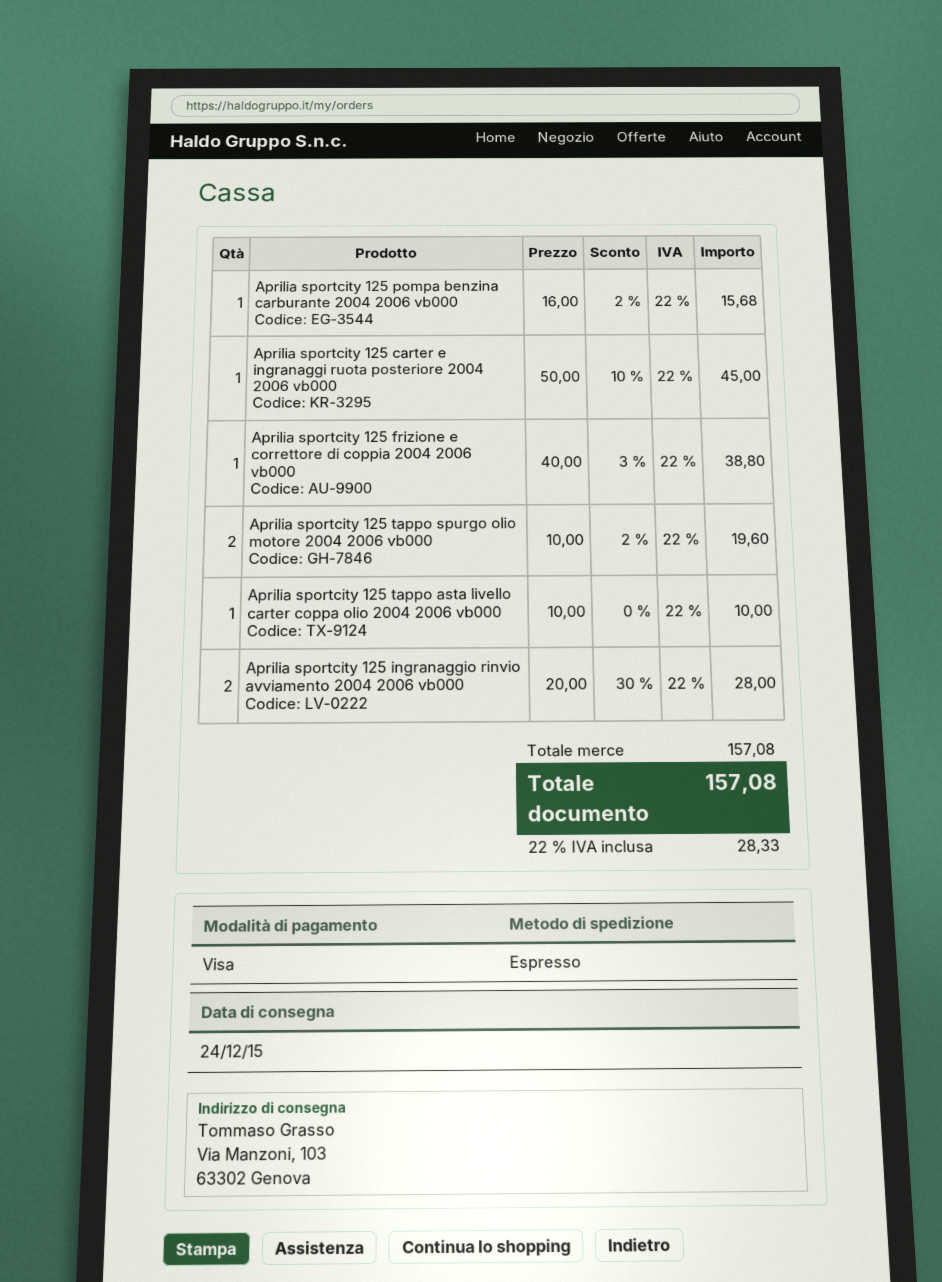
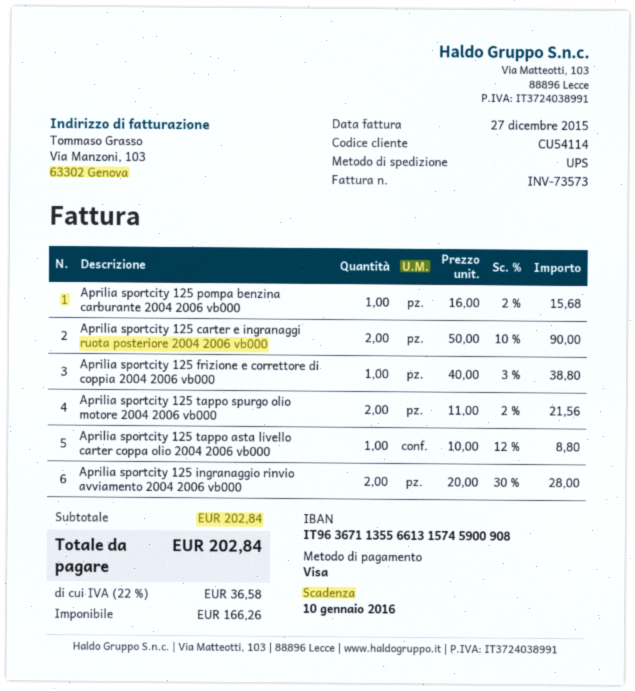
shipping method: express -> UPS
Aprilia sportcity 125 carter e ingranaggi ruota posteriore 2004 2006 vb000: 1 x 50.00 - 10% = 45.00 -> 2 x 50.00 - 10% = 90.00
Aprilia sportcity 125 tappo spurgo olio motore 2004 2006 vb000: 2 x 10.00 - 2% = 19.60 -> 2 x 11.00 - 2% = 21.56
Aprilia sportcity 125 tappo asta livello carter coppa olio 2004 2006 vb000: 1 x 10.00 = 10.00 -> 1 x 10.00 - 12% = 8.80
subtotal: 157.08 -> 202.84
tax: 22% = 28.33 -> 22% = 36.58
total: 157.08 -> 202.84

